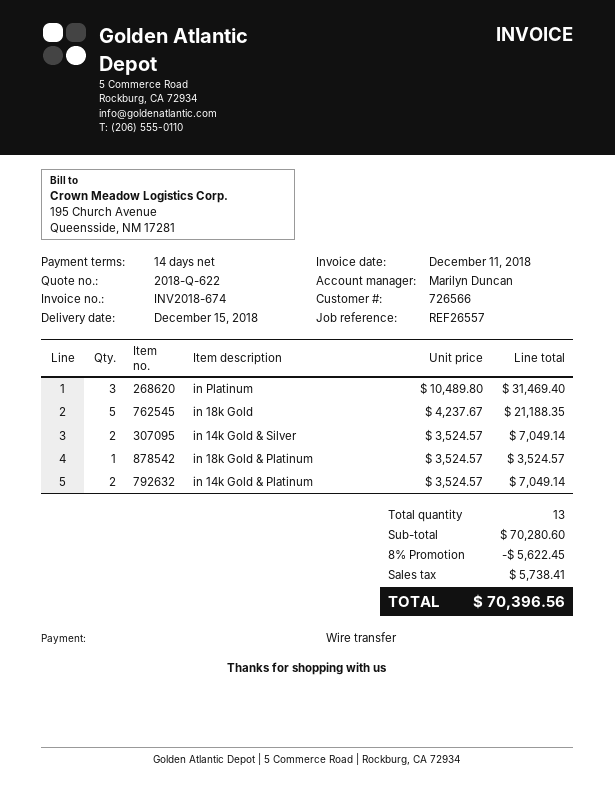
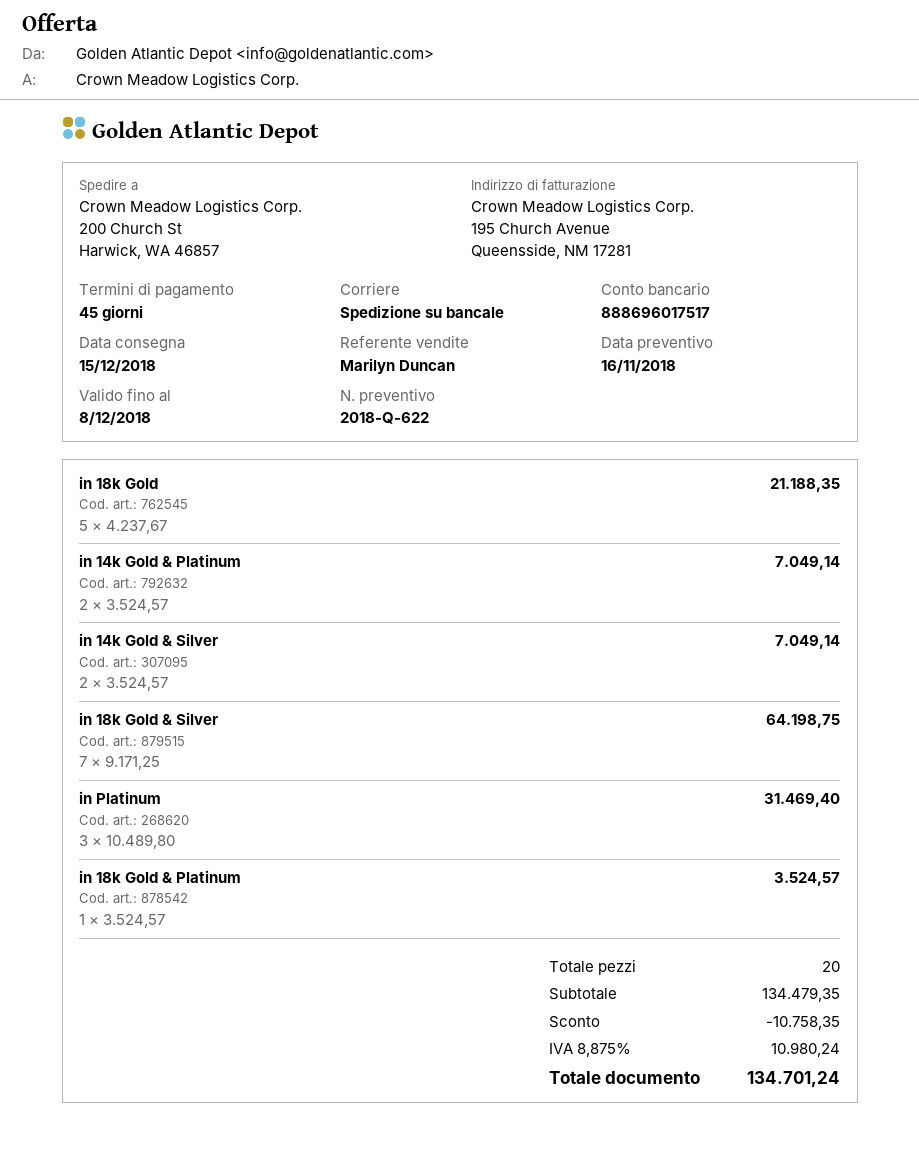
payment terms: 14 days -> 45 days
in 18k Gold & Silver: none -> 7 x 9171.25 = 64198.75
total quantity: 13 -> 20
subtotal: 70280.60 -> 134479.35
discount: 5622.45 -> 10758.35
tax: 5738.41 -> 10980.24
total: 70396.56 -> 134701.24

